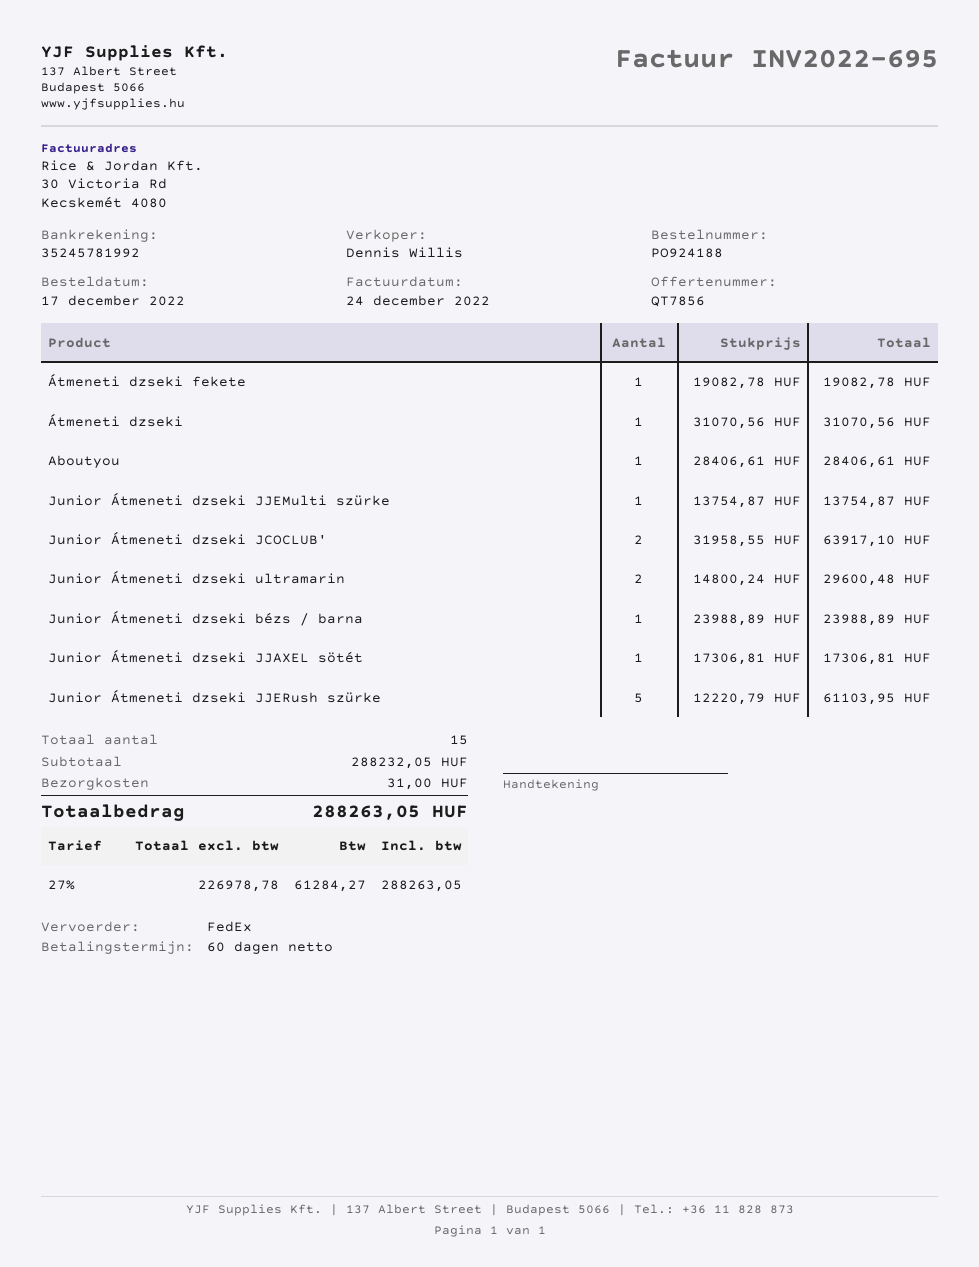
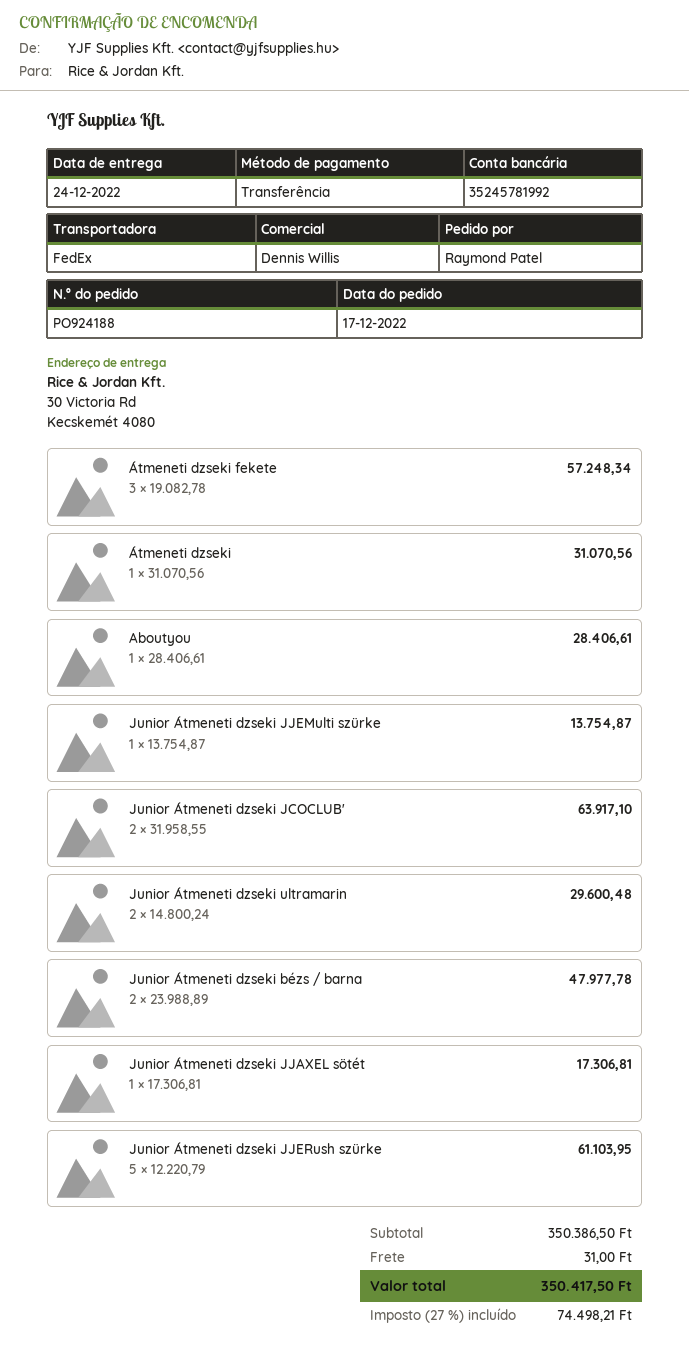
Átmeneti dzseki fekete: 1 x 19082.78 = 19082.78 -> 3 x 19082.78 = 57248.34
Junior Átmeneti dzseki bézs / barna: 1 x 23988.89 = 23988.89 -> 2 x 23988.89 = 47977.78
subtotal: 288232.05 -> 350386.50
tax: 27% = 61284.27 -> 27% = 74498.21
total: 288263.05 -> 350417.50

